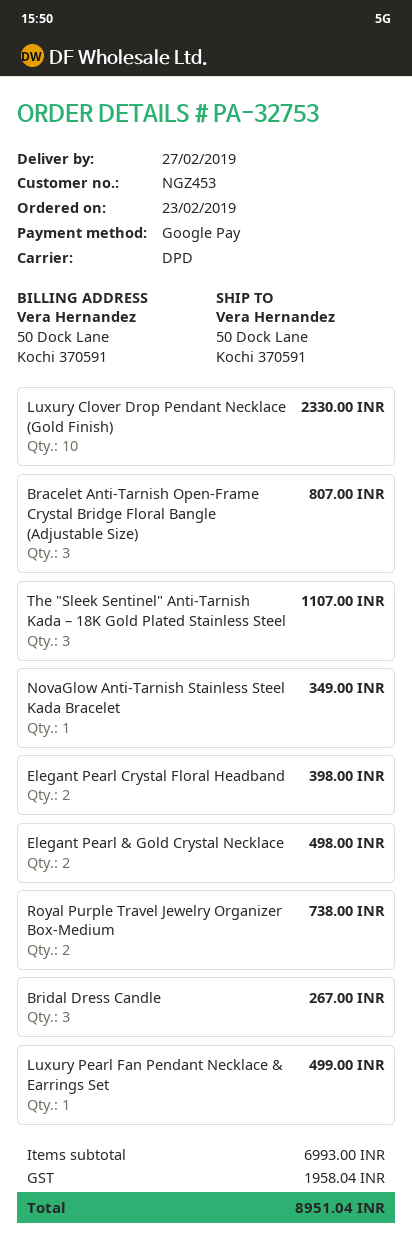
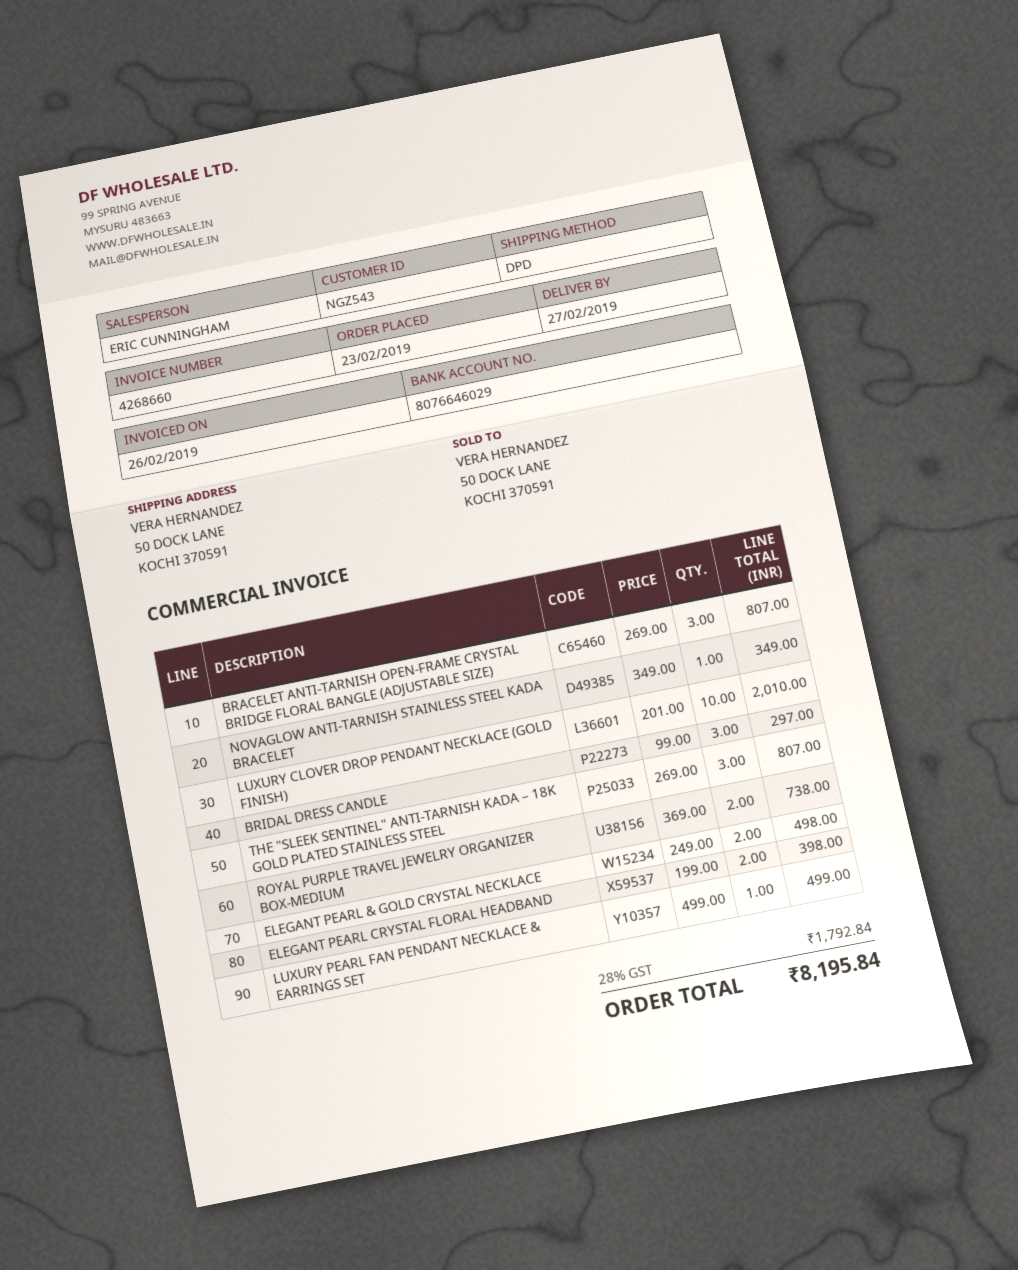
customer number: NGZ453 -> NGZ543
Luxury Clover Drop Pendant Necklace (Gold Finish): 10 for 2330.00 -> 10 for 2010.00
The "Sleek Sentinel" Anti-Tarnish Kada – 18K Gold Plated Stainless Steel: 3 for 1107.00 -> 3 for 807.00
Bridal Dress Candle: 3 for 267.00 -> 3 for 297.00
tax: 1958.04 -> 1792.84
total: 8951.04 -> 8195.84

